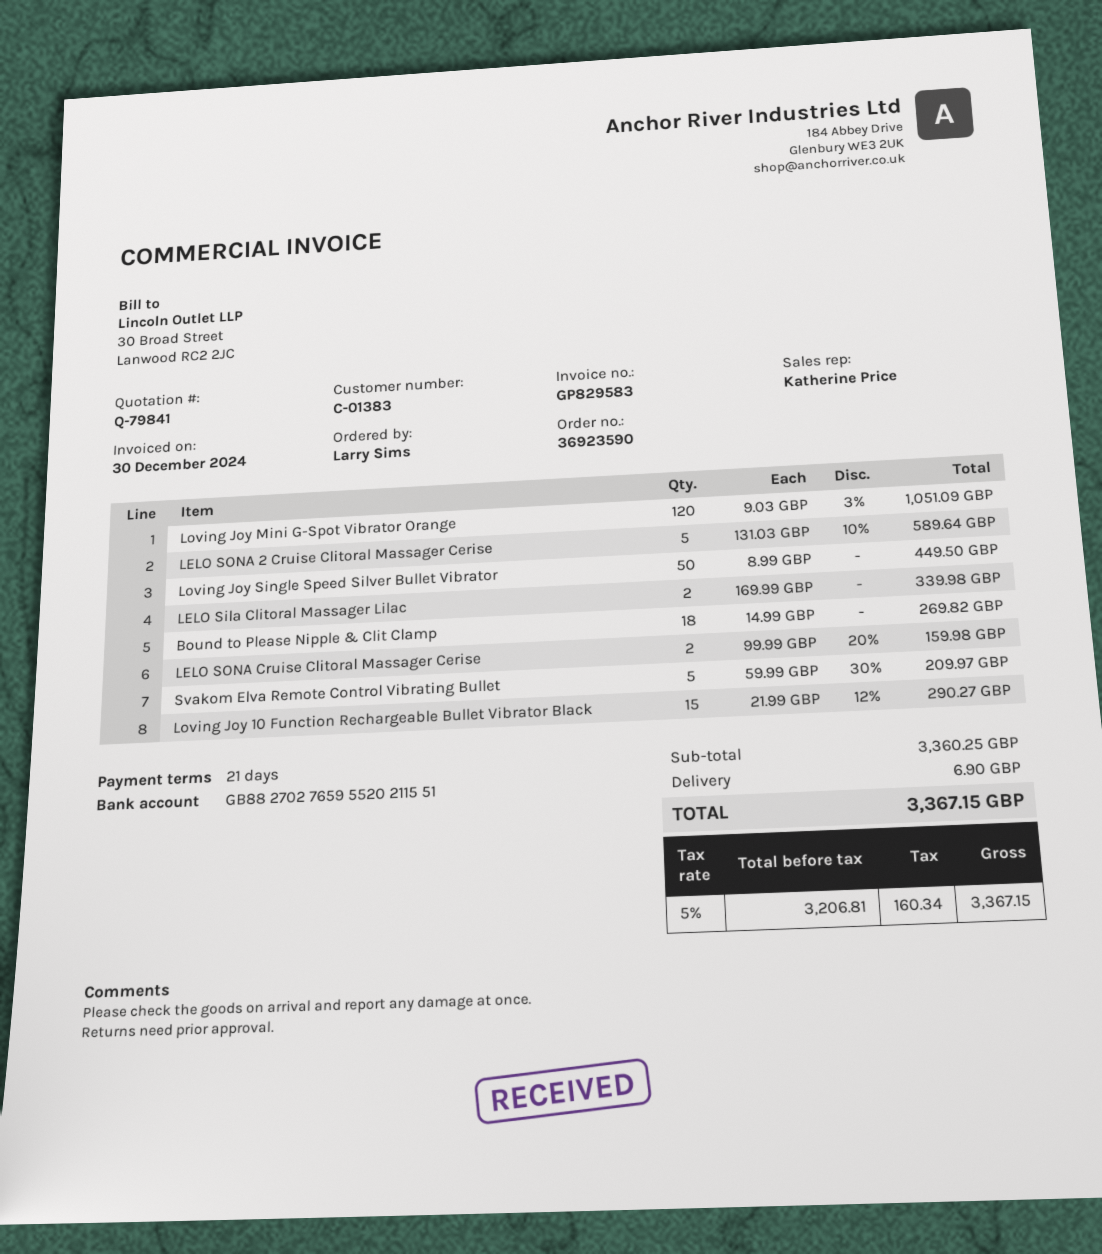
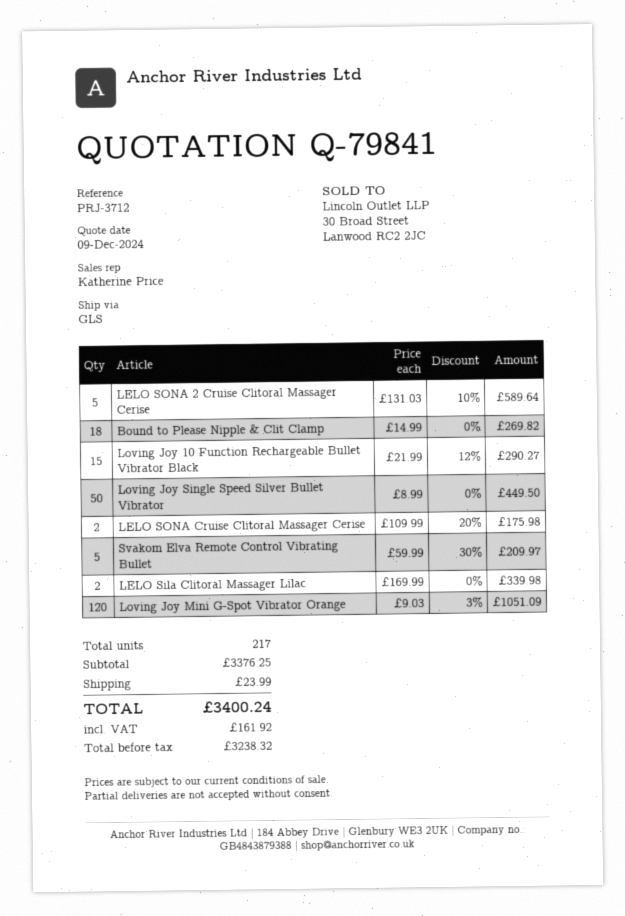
LELO SONA Cruise Clitoral Massager Cerise: 2 x 99.99 - 20% = 159.98 -> 2 x 109.99 - 20% = 175.98
subtotal: 3360.25 -> 3376.25
shipping: 6.90 -> 23.99
net: 3206.81 -> 3238.32
tax: 160.34 -> 161.92
total: 3367.15 -> 3400.24

